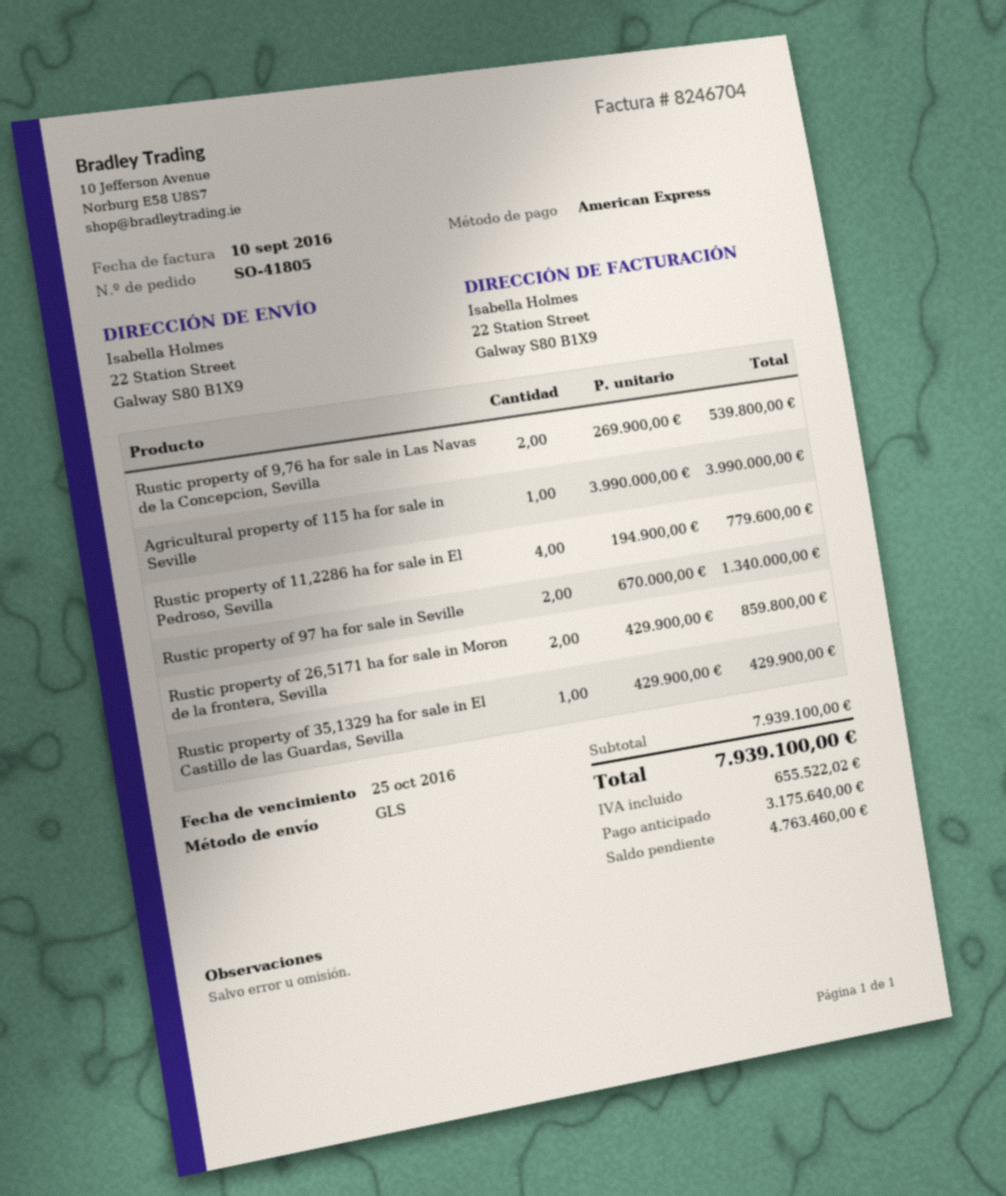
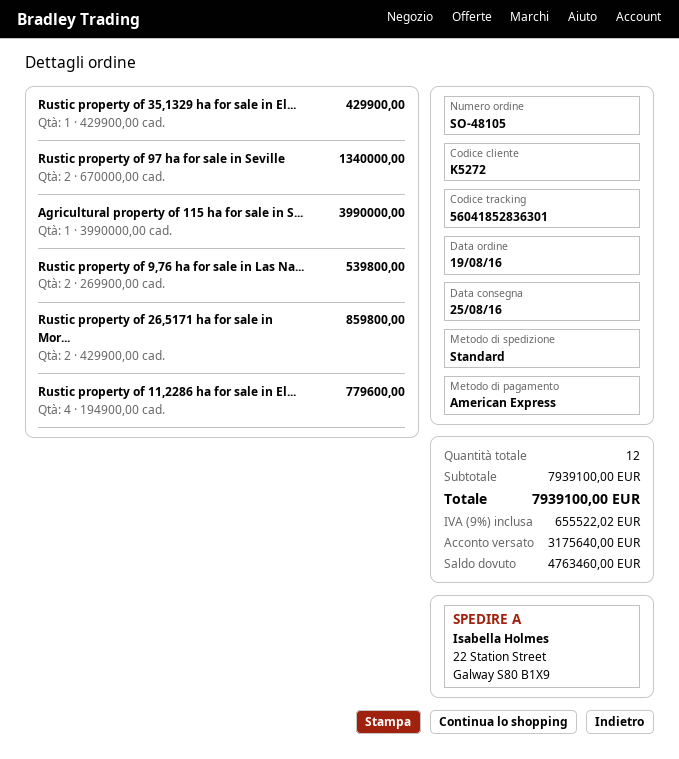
order number: SO-41805 -> SO-48105
shipping method: GLS -> standard

